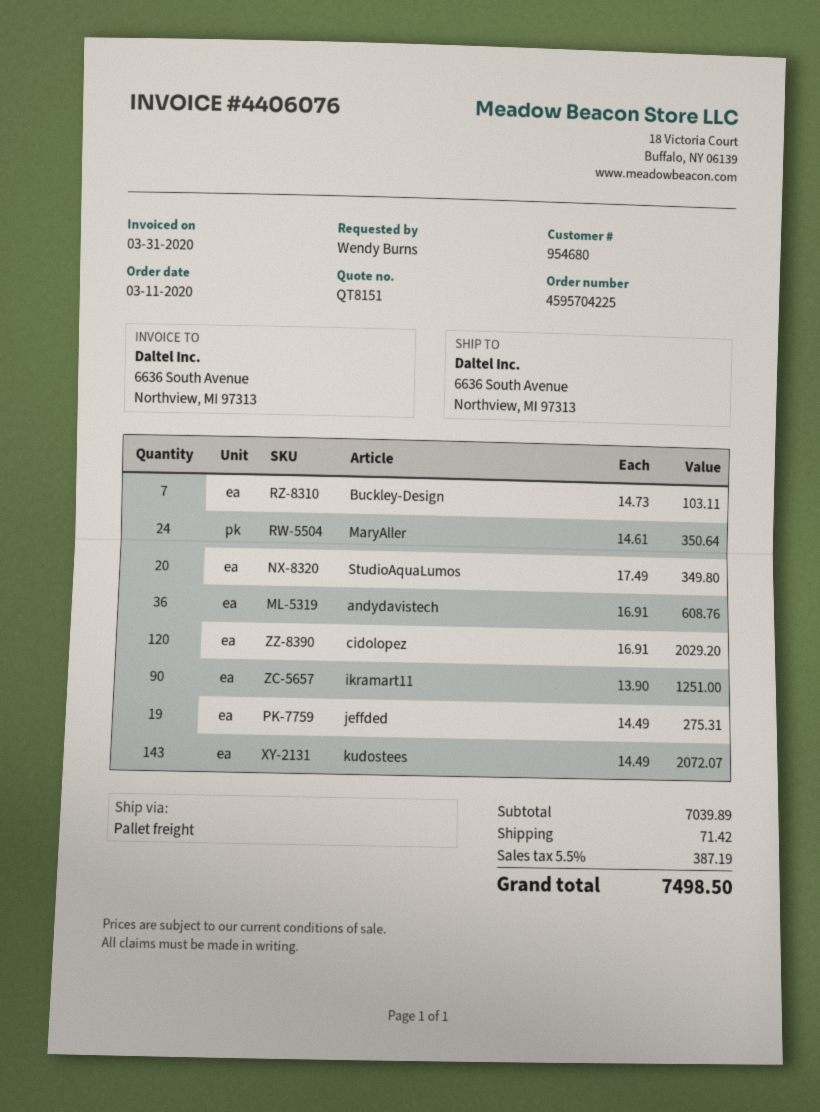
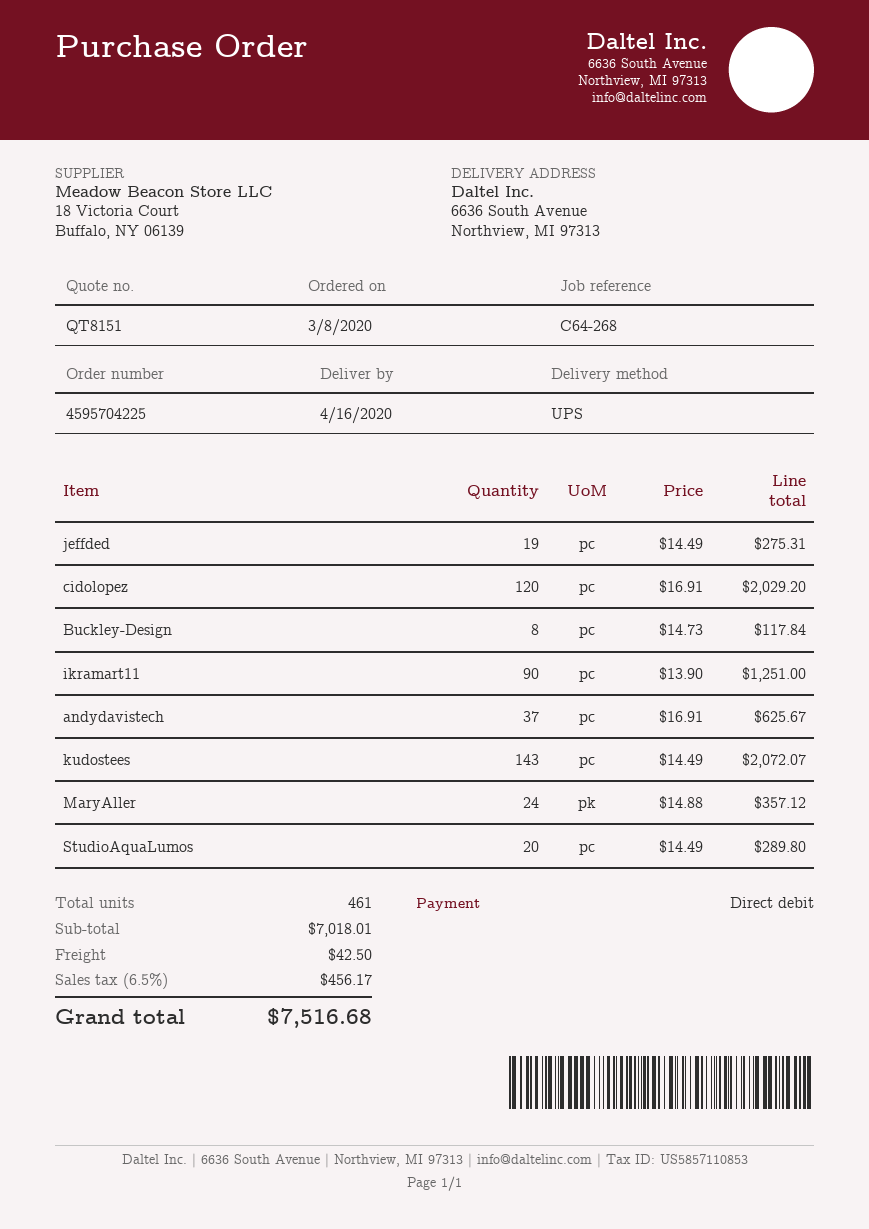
order date: 2020-03-11 -> 2020-03-08
shipping method: pallet freight -> UPS
Buckley-Design: 7 x 14.73 = 103.11 -> 8 x 14.73 = 117.84
MaryAller: 24 x 14.61 = 350.64 -> 24 x 14.88 = 357.12
StudioAquaLumos: 20 x 17.49 = 349.80 -> 20 x 14.49 = 289.80
andydavistech: 36 x 16.91 = 608.76 -> 37 x 16.91 = 625.67
subtotal: 7039.89 -> 7018.01
shipping: 71.42 -> 42.50
tax: 5.5% = 387.19 -> 6.5% = 456.17
total: 7498.50 -> 7516.68

